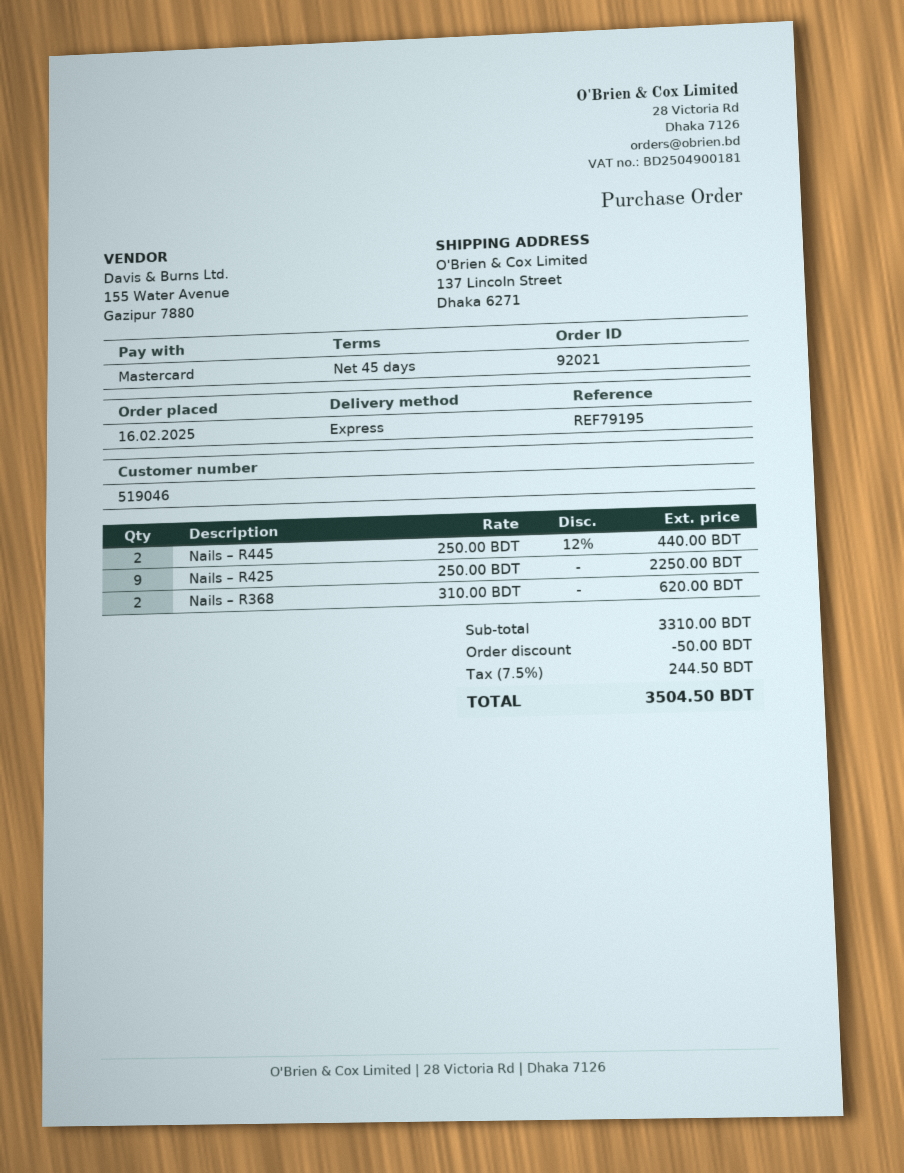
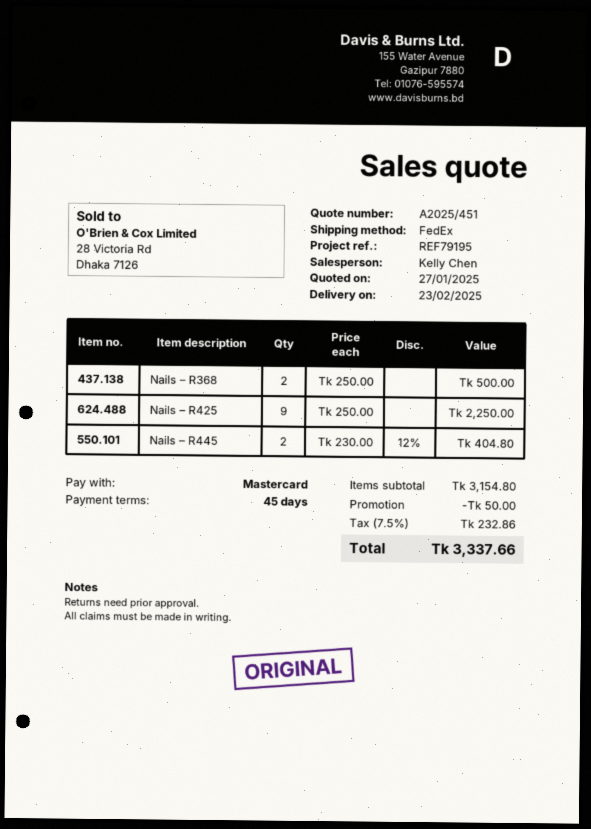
shipping method: express -> FedEx
Nails – R445: 2 x 250.00 - 12% = 440.00 -> 2 x 230.00 - 12% = 404.80
Nails – R368: 2 x 310.00 = 620.00 -> 2 x 250.00 = 500.00
subtotal: 3310.00 -> 3154.80
tax: 7.5% = 244.50 -> 7.5% = 232.86
total: 3504.50 -> 3337.66

